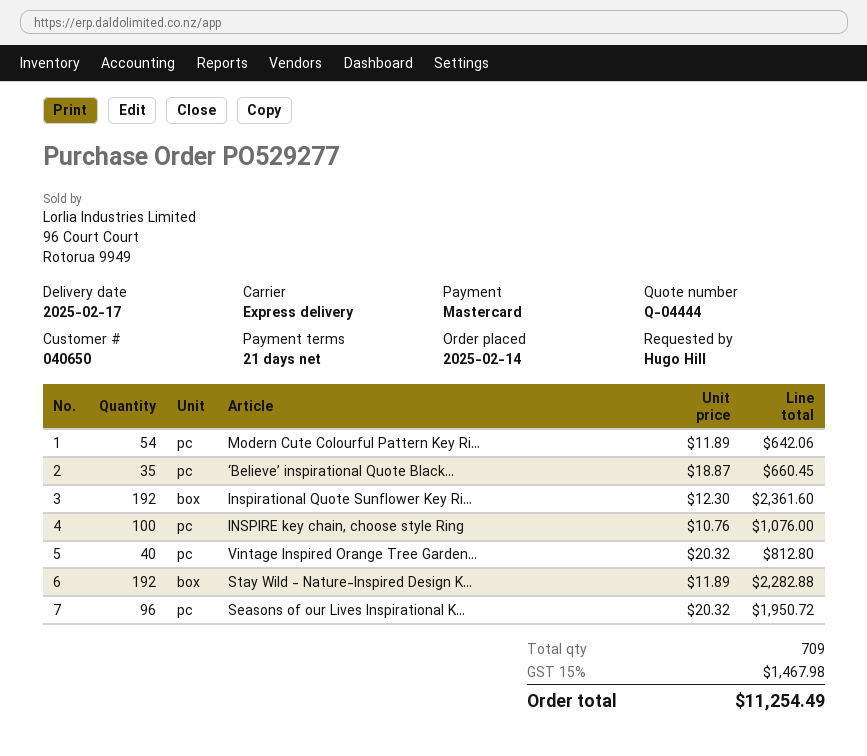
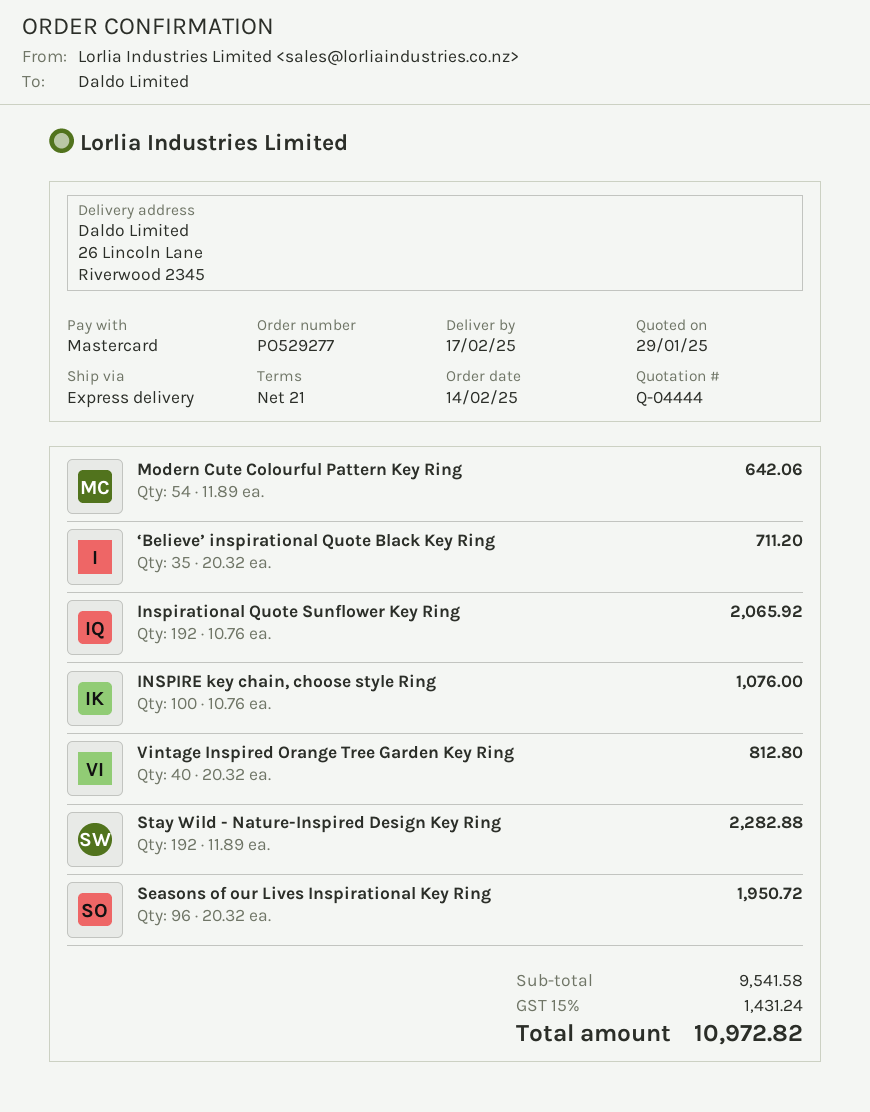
‘Believe’ inspirational Quote Black...: 35 x 18.87 = 660.45 -> 35 x 20.32 = 711.20
Inspirational Quote Sunflower Key Ri...: 192 x 12.30 = 2361.60 -> 192 x 10.76 = 2065.92
tax: 15% = 1467.98 -> 15% = 1431.24
total: 11254.49 -> 10972.82

